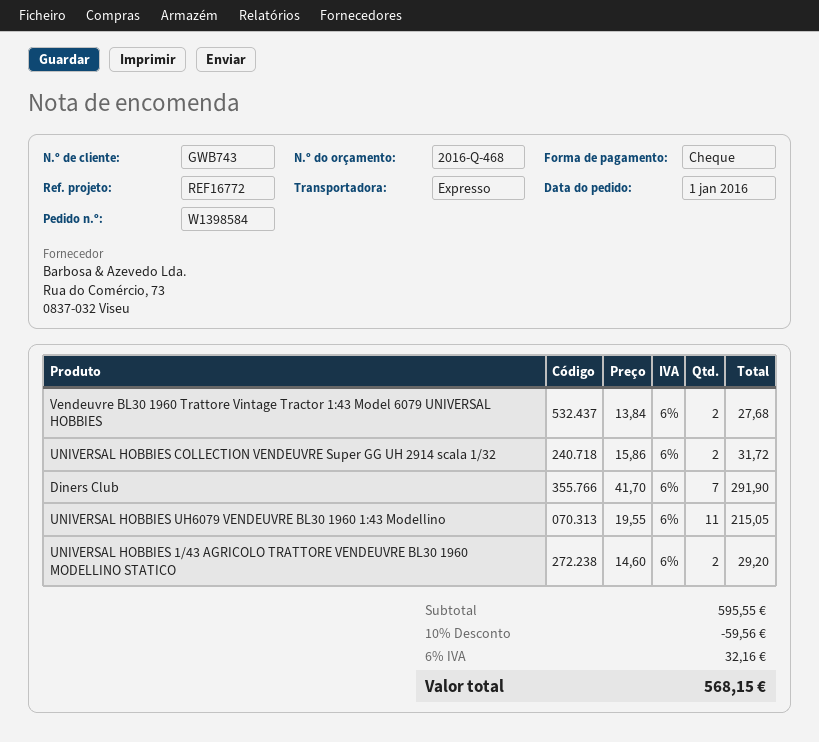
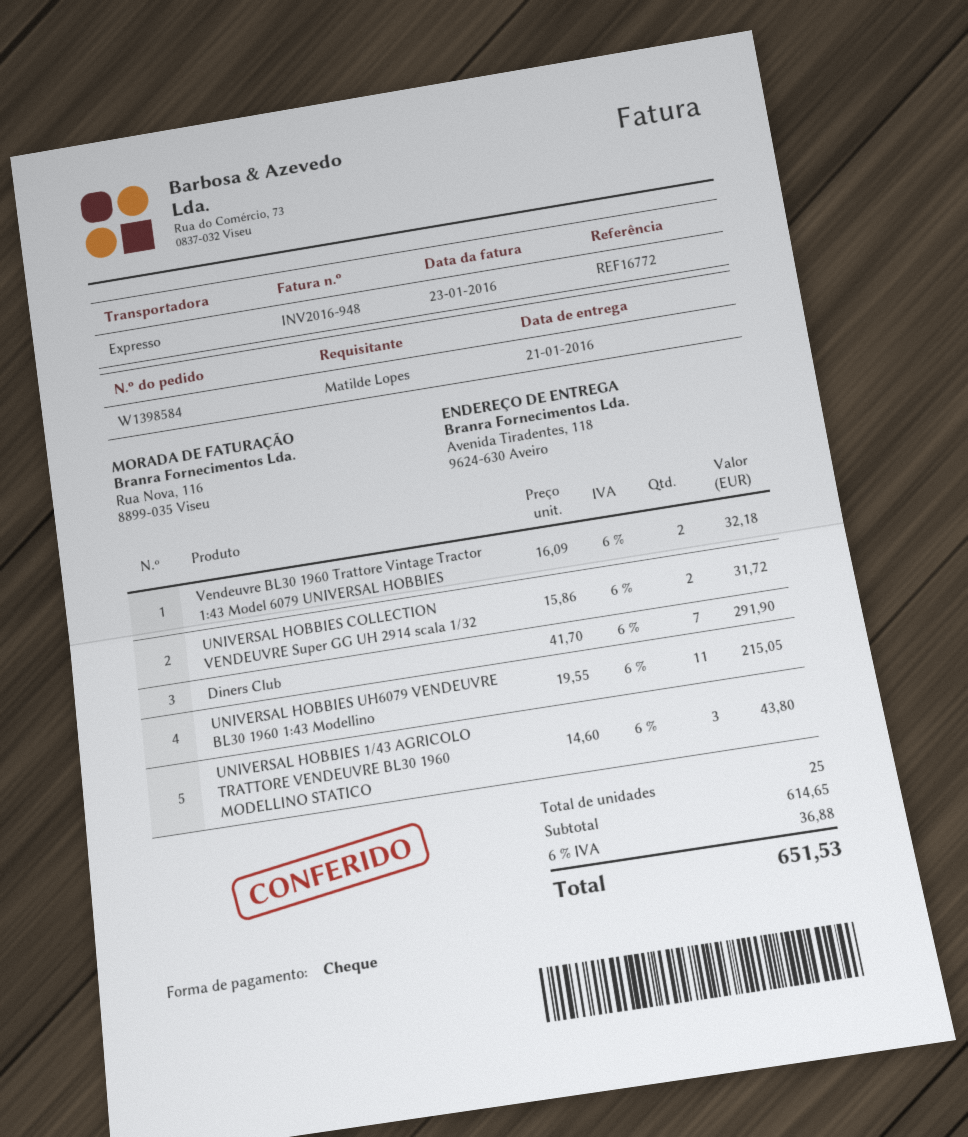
Vendeuvre BL30 1960 Trattore Vintage Tractor 1:43 Model 6079 UNIVERSAL HOBBIES: 2 x 13.84 = 27.68 -> 2 x 16.09 = 32.18
UNIVERSAL HOBBIES 1/43 AGRICOLO TRATTORE VENDEUVRE BL30 1960 MODELLINO STATICO: 2 x 14.60 = 29.20 -> 3 x 14.60 = 43.80
subtotal: 595.55 -> 614.65
discount: 10% = 59.56 -> none
tax: 6% = 32.16 -> 6% = 36.88
total: 568.15 -> 651.53

